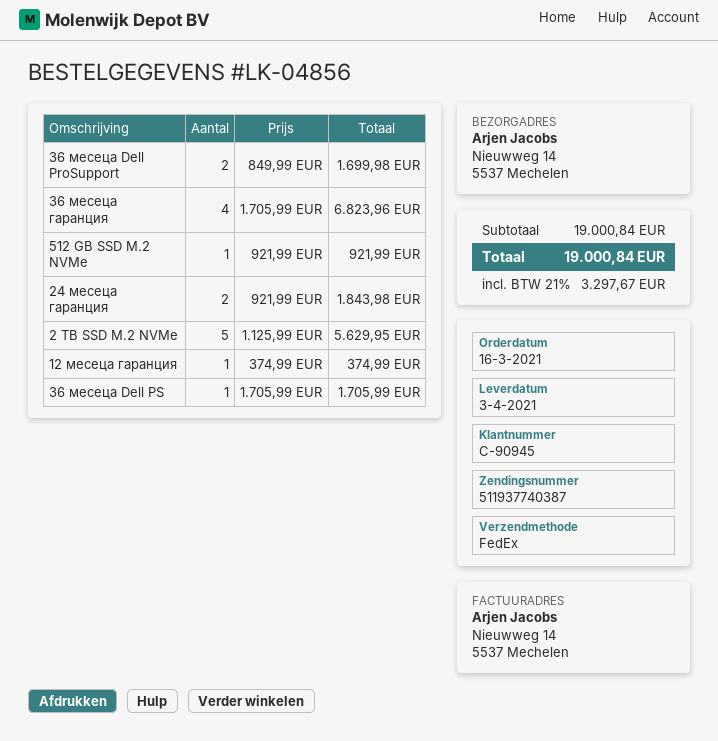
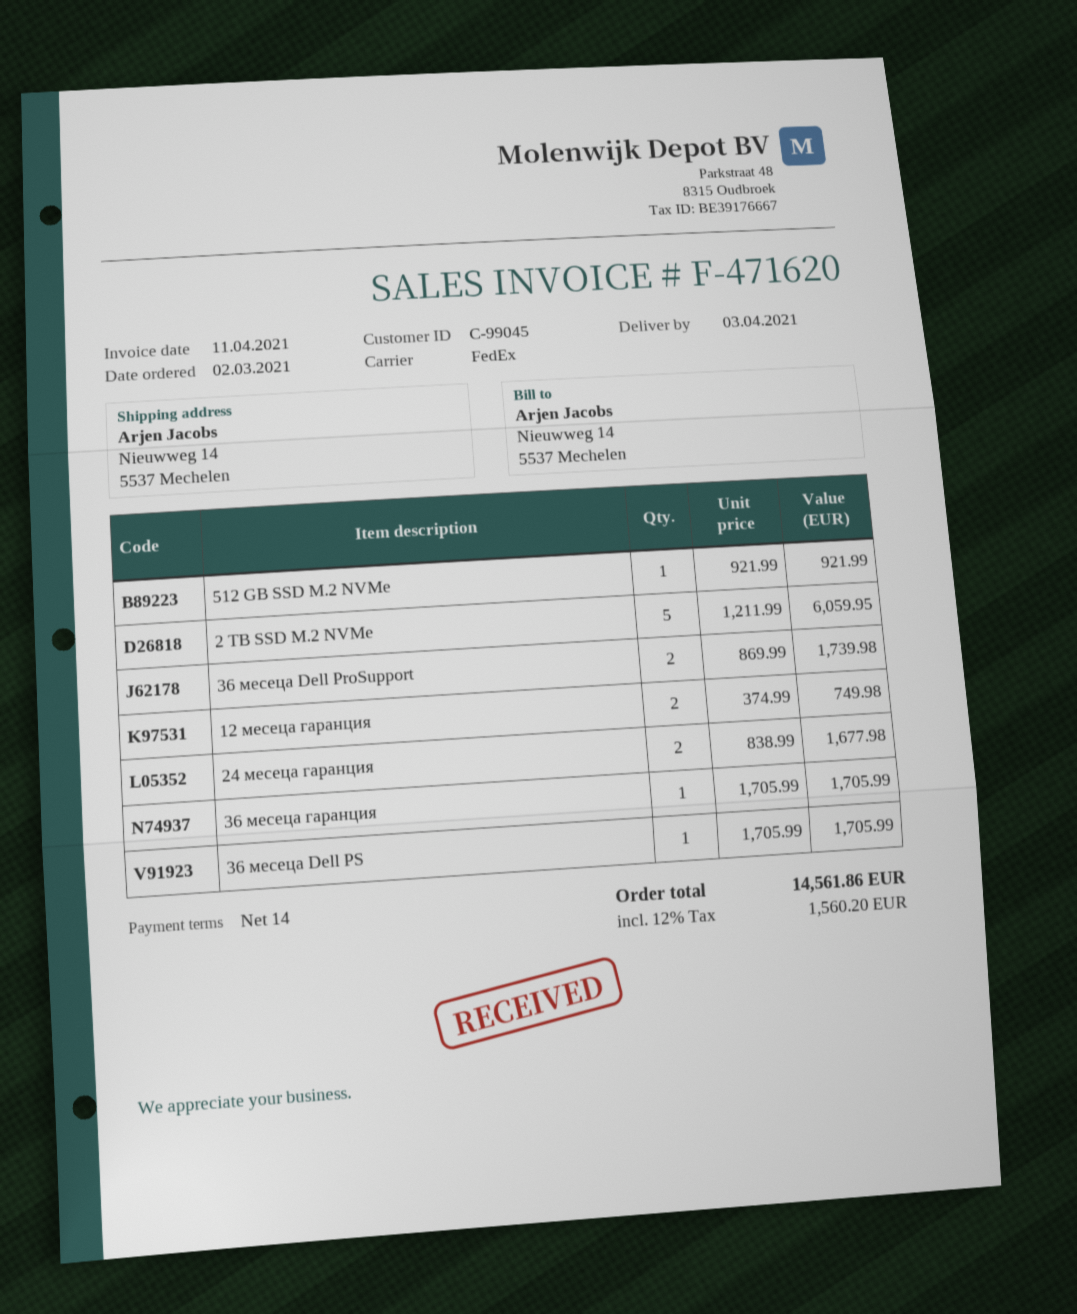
order date: 2021-03-16 -> 2021-03-02
customer number: C-90945 -> C-99045
36 месеца Dell ProSupport: 2 x 849.99 = 1699.98 -> 2 x 869.99 = 1739.98
36 месеца гаранция: 4 x 1705.99 = 6823.96 -> 1 x 1705.99 = 1705.99
24 месеца гаранция: 2 x 921.99 = 1843.98 -> 2 x 838.99 = 1677.98
2 TB SSD M.2 NVMe: 5 x 1125.99 = 5629.95 -> 5 x 1211.99 = 6059.95
12 месеца гаранция: 1 x 374.99 = 374.99 -> 2 x 374.99 = 749.98
tax: 21% = 3297.67 -> 12% = 1560.20
total: 19000.84 -> 14561.86

